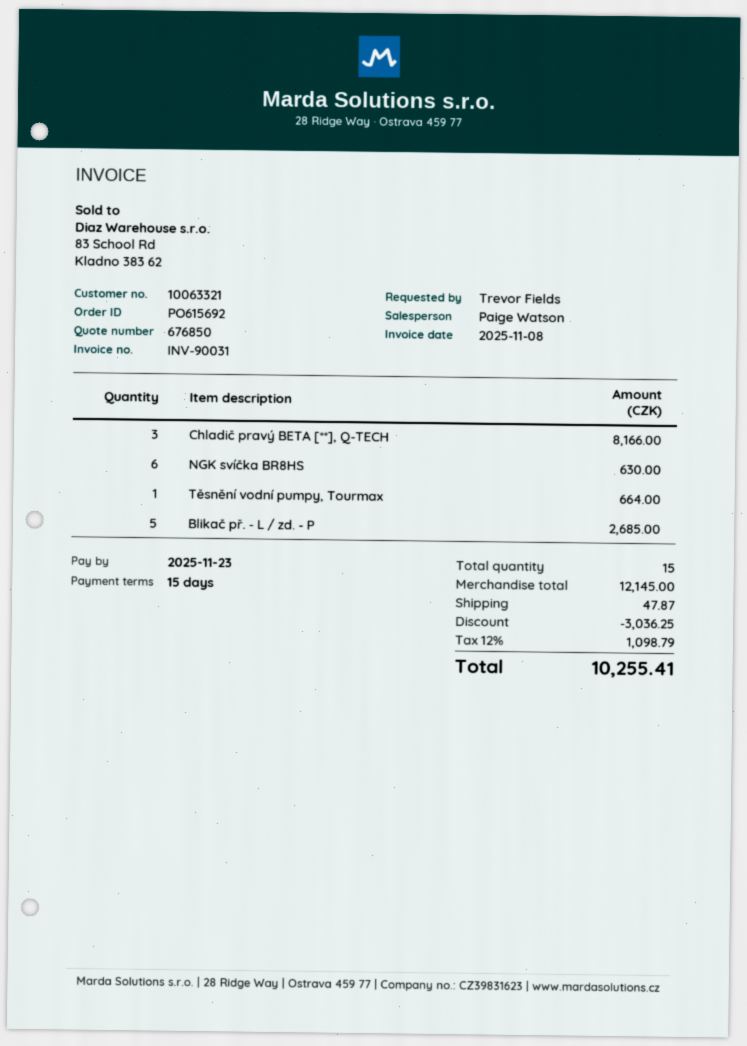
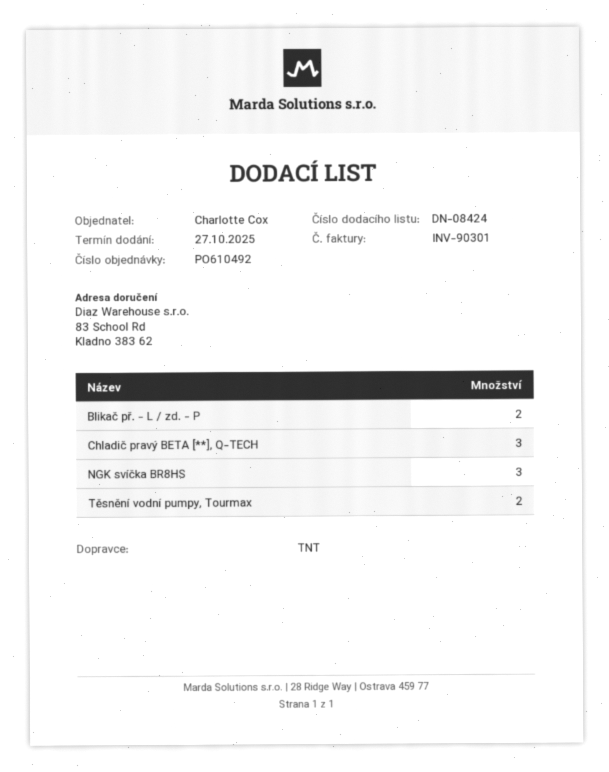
order number: PO615692 -> PO610492
invoice number: INV-90031 -> INV-90301
ordered by: Trevor Fields -> Charlotte Cox
NGK svíčka BR8HS: 6 -> 3
Těsnění vodní pumpy, Tourmax: 1 -> 2
Blikač př. - L / zd. - P: 5 -> 2

